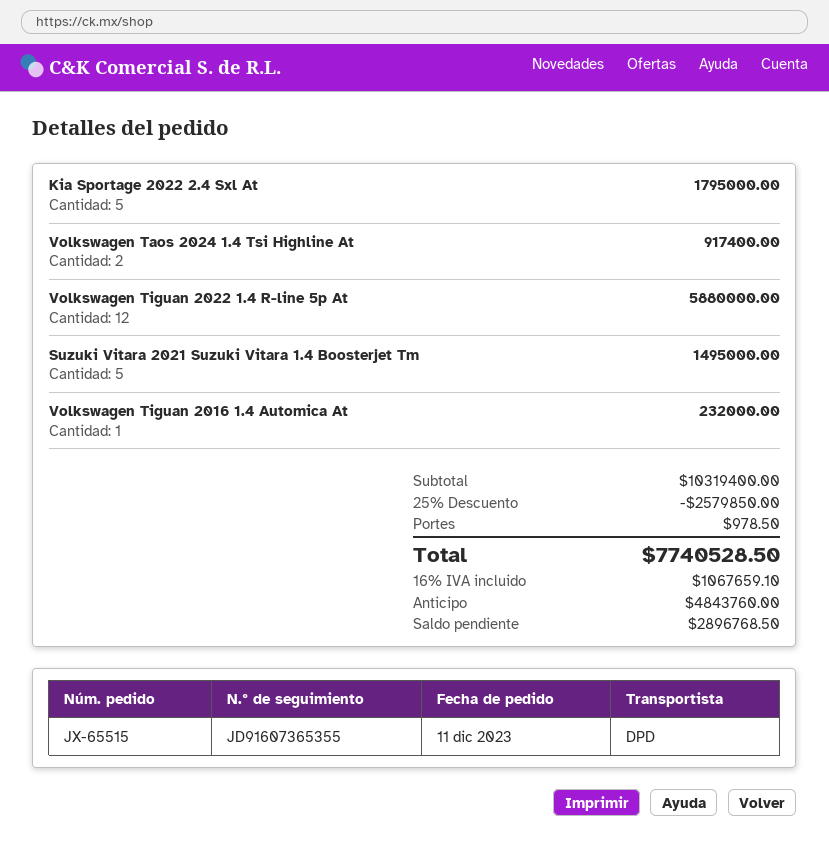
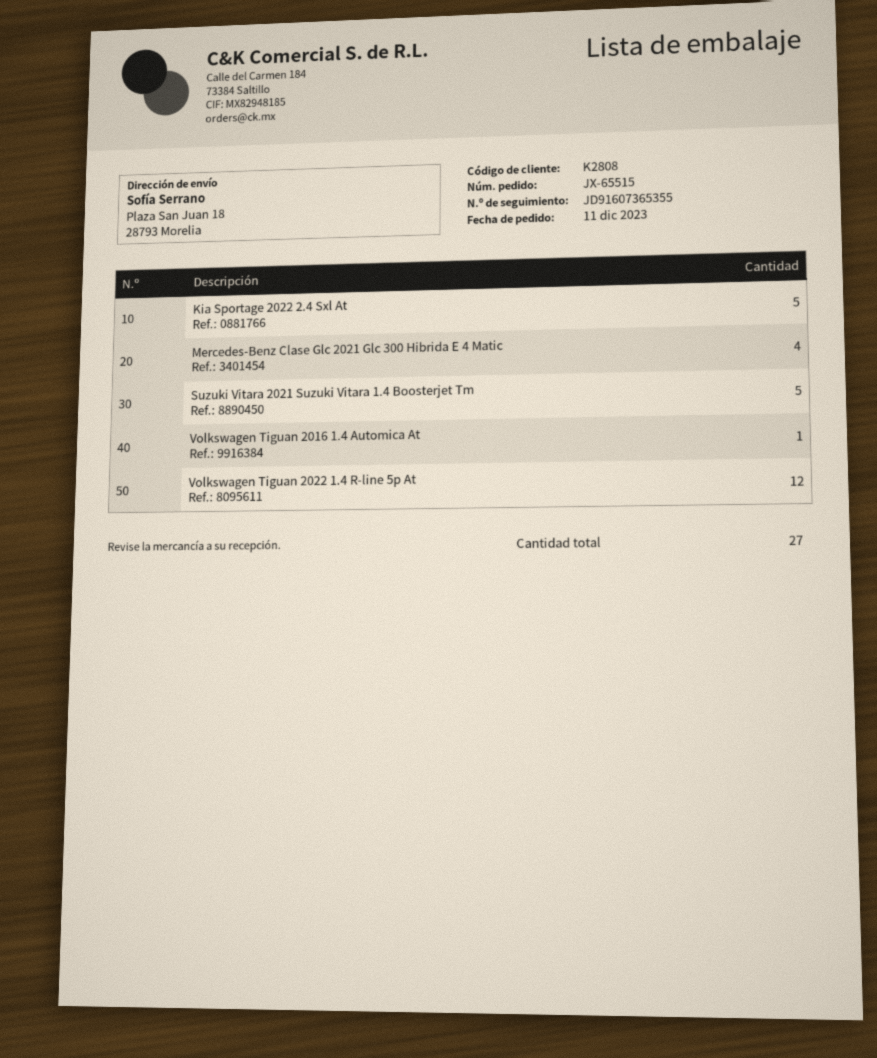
Volkswagen Taos 2024 1.4 Tsi Highline At: 2 -> none
Mercedes-Benz Clase Glc 2021 Glc 300 Hibrida E 4 Matic: none -> 4

